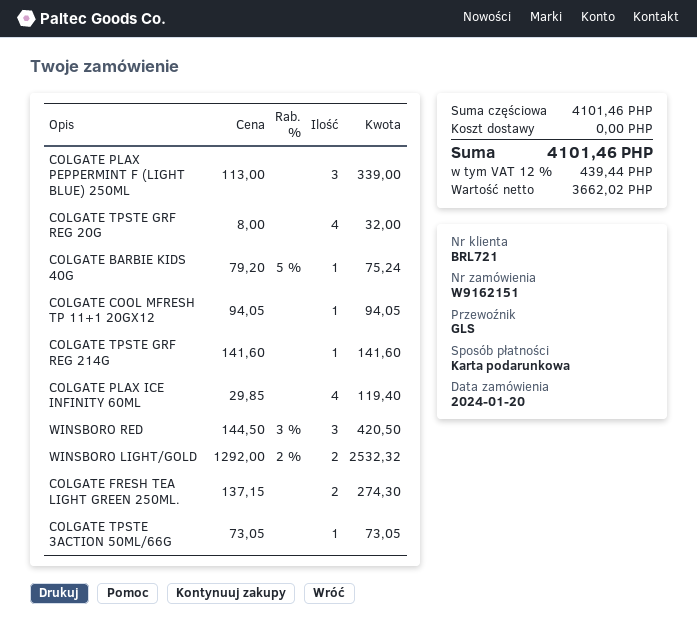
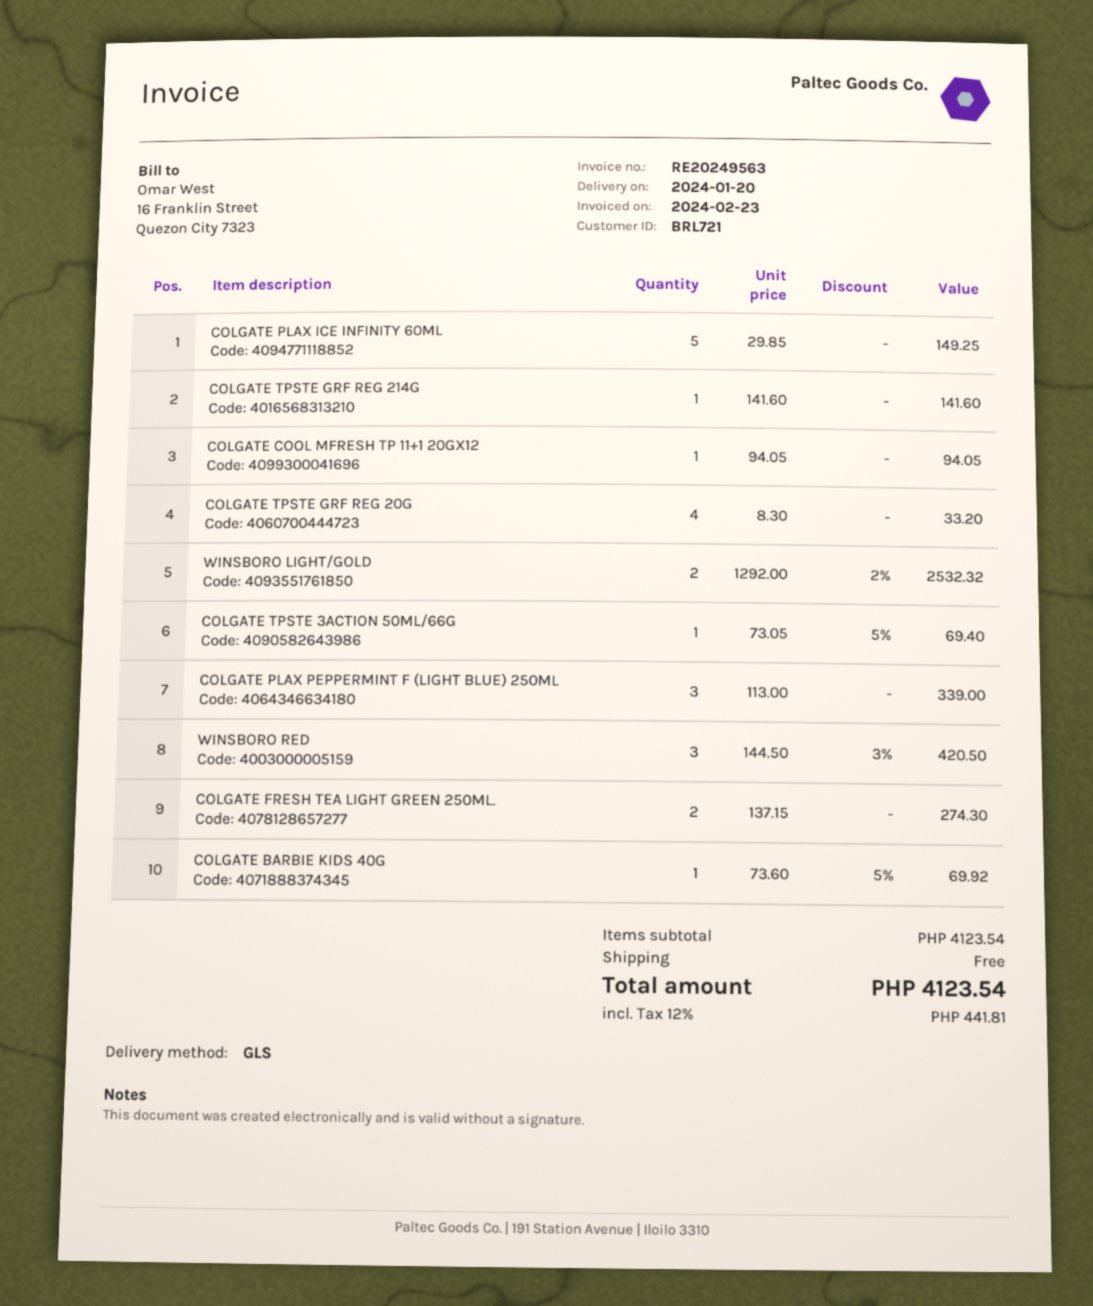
COLGATE TPSTE GRF REG 20G: 4 x 8.00 = 32.00 -> 4 x 8.30 = 33.20
COLGATE BARBIE KIDS 40G: 1 x 79.20 - 5% = 75.24 -> 1 x 73.60 - 5% = 69.92
COLGATE PLAX ICE INFINITY 60ML: 4 x 29.85 = 119.40 -> 5 x 29.85 = 149.25
COLGATE TPSTE 3ACTION 50ML/66G: 1 x 73.05 = 73.05 -> 1 x 73.05 - 5% = 69.40
subtotal: 4101.46 -> 4123.54
tax: 12% = 439.44 -> 12% = 441.81
total: 4101.46 -> 4123.54

